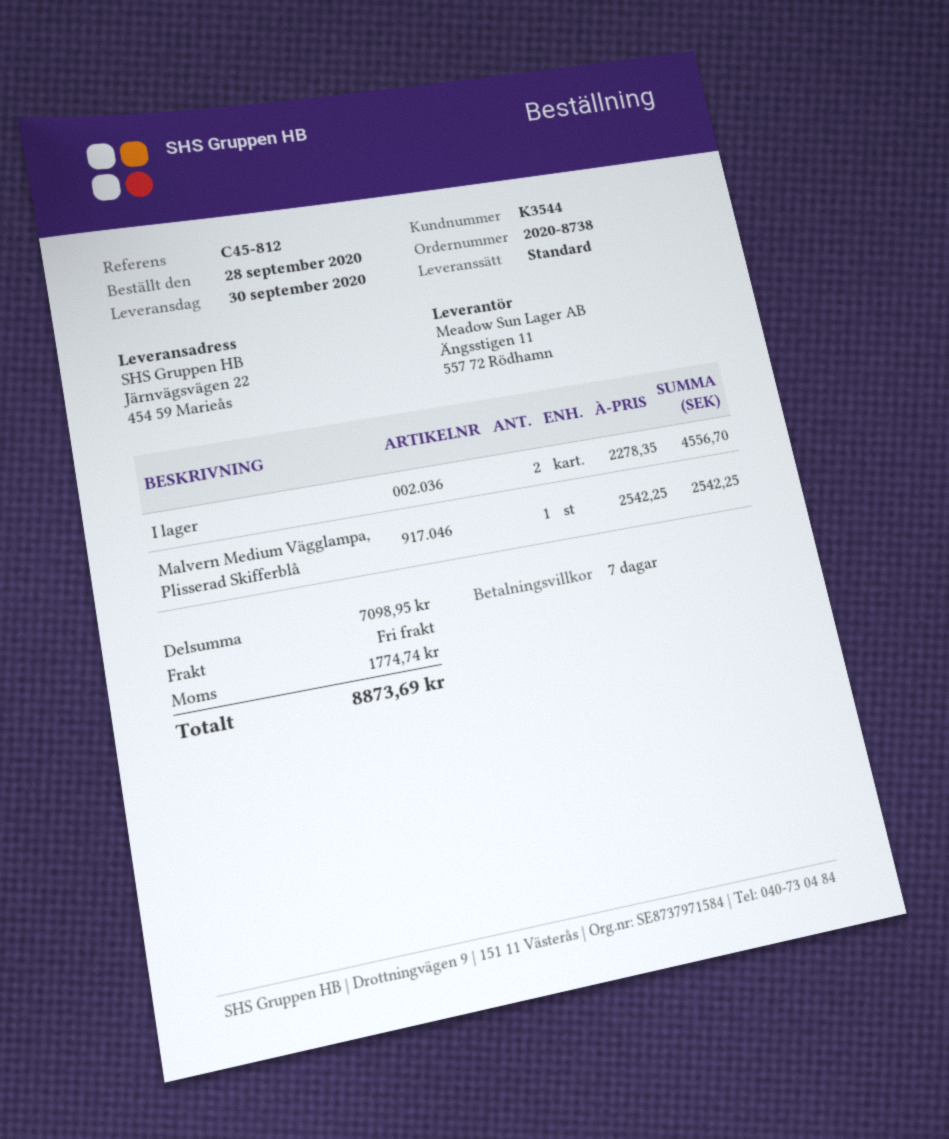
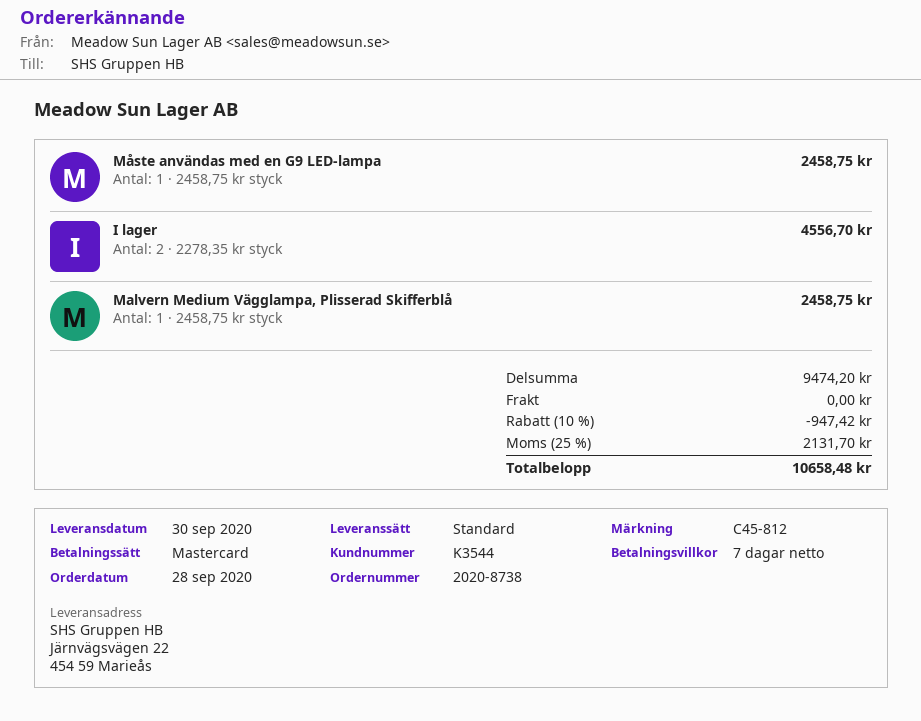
Malvern Medium Vägglampa, Plisserad Skifferblå: 1 x 2542.25 = 2542.25 -> 1 x 2458.75 = 2458.75
Måste användas med en G9 LED-lampa: none -> 1 x 2458.75 = 2458.75
subtotal: 7098.95 -> 9474.20
discount: none -> 10% = 947.42
tax: 1774.74 -> 2131.70
total: 8873.69 -> 10658.48

